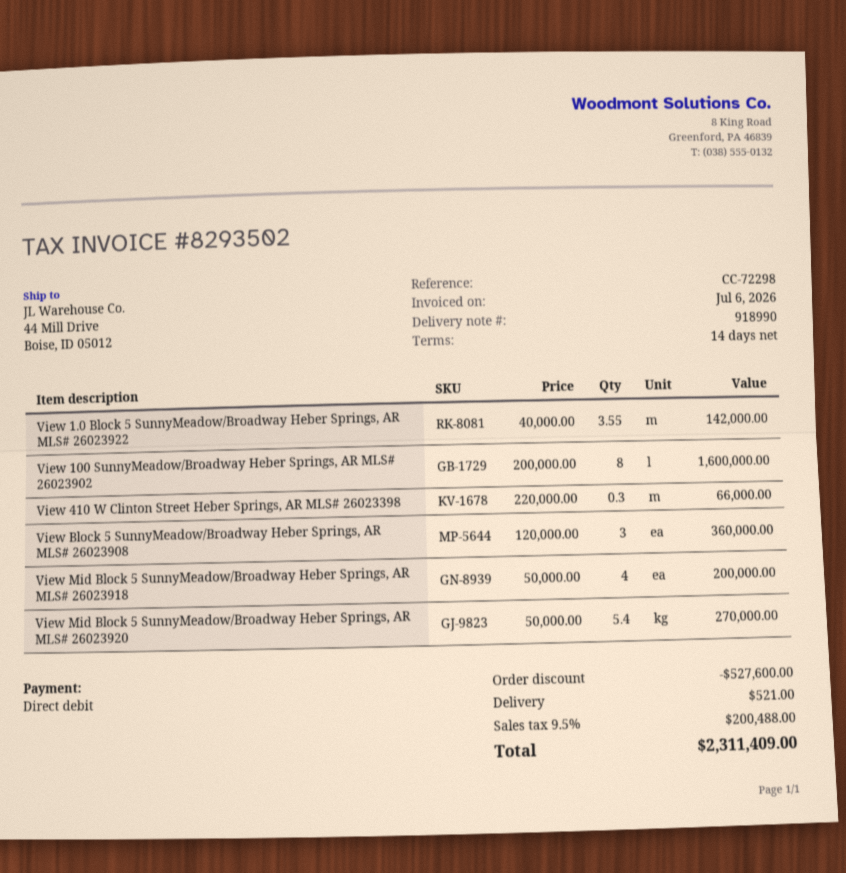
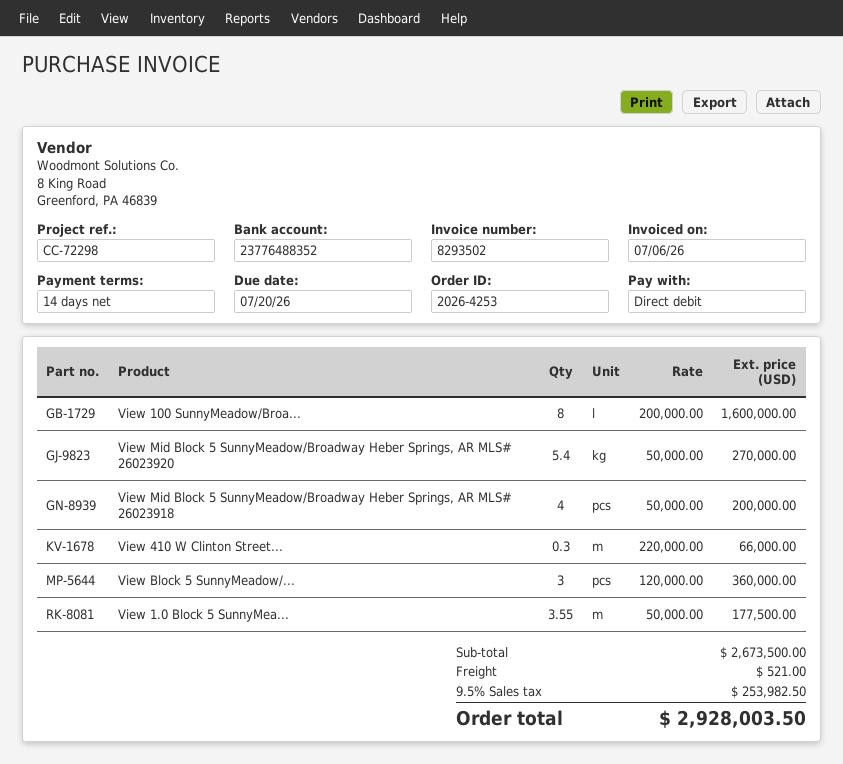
View 1.0 Block 5 SunnyMeadow/Broadway Heber Springs, AR MLS# 26023922: 3.55 x 40000.00 = 142000.00 -> 3.55 x 50000.00 = 177500.00
discount: 527600.00 -> none
tax: 9.5% = 200488.00 -> 9.5% = 253982.50
total: 2311409.00 -> 2928003.50

